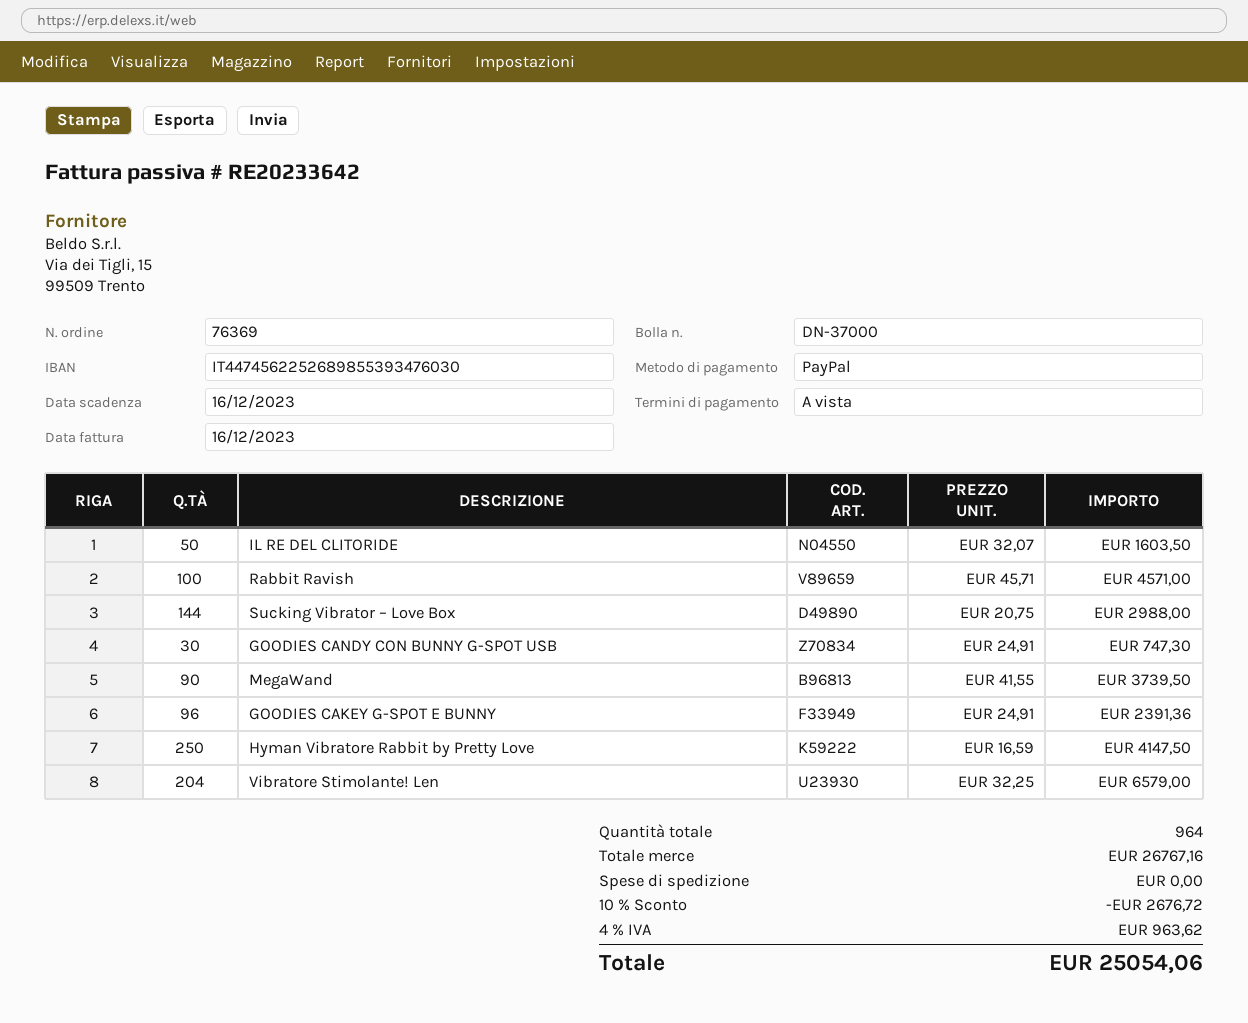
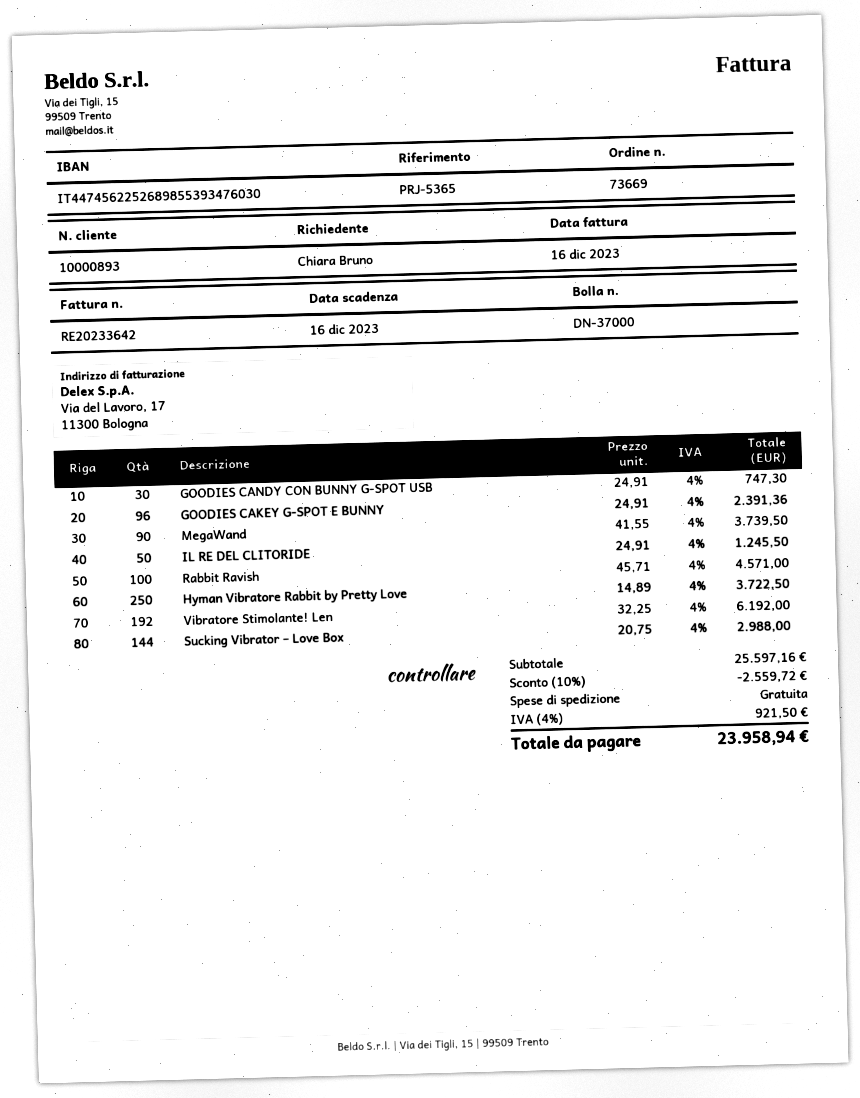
order number: 76369 -> 73669
IL RE DEL CLITORIDE: 50 x 32.07 = 1603.50 -> 50 x 24.91 = 1245.50
Hyman Vibratore Rabbit by Pretty Love: 250 x 16.59 = 4147.50 -> 250 x 14.89 = 3722.50
Vibratore Stimolante! Len: 204 x 32.25 = 6579.00 -> 192 x 32.25 = 6192.00
subtotal: 26767.16 -> 25597.16
discount: 10% = 2676.72 -> 10% = 2559.72
tax: 4% = 963.62 -> 4% = 921.50
total: 25054.06 -> 23958.94

